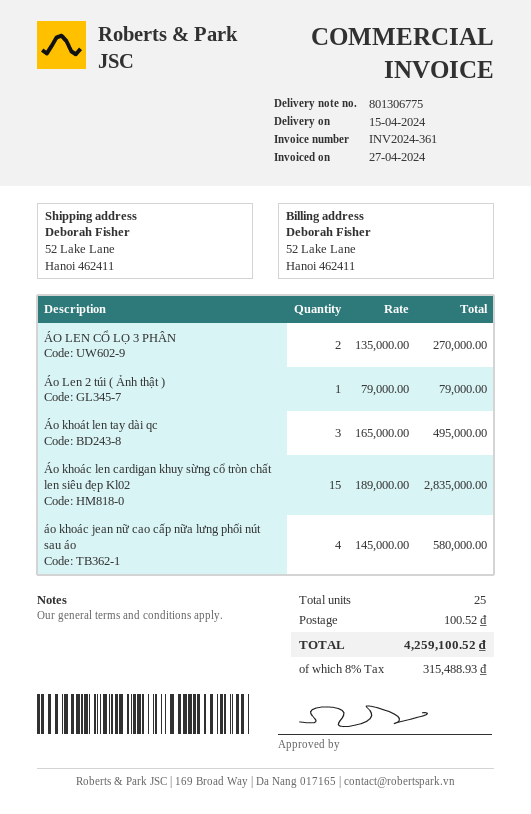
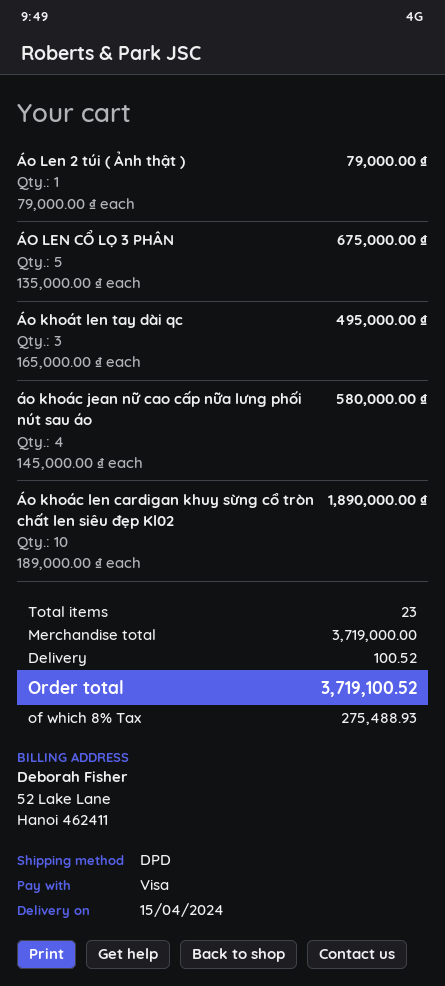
ÁO LEN CỔ LỌ 3 PHÂN: 2 x 135000.00 = 270000.00 -> 5 x 135000.00 = 675000.00
Áo khoác len cardigan khuy sừng cổ tròn chất len siêu đẹp Kl02: 15 x 189000.00 = 2835000.00 -> 10 x 189000.00 = 1890000.00
total quantity: 25 -> 23
tax: 8% = 315488.93 -> 8% = 275488.93
total: 4259100.52 -> 3719100.52

